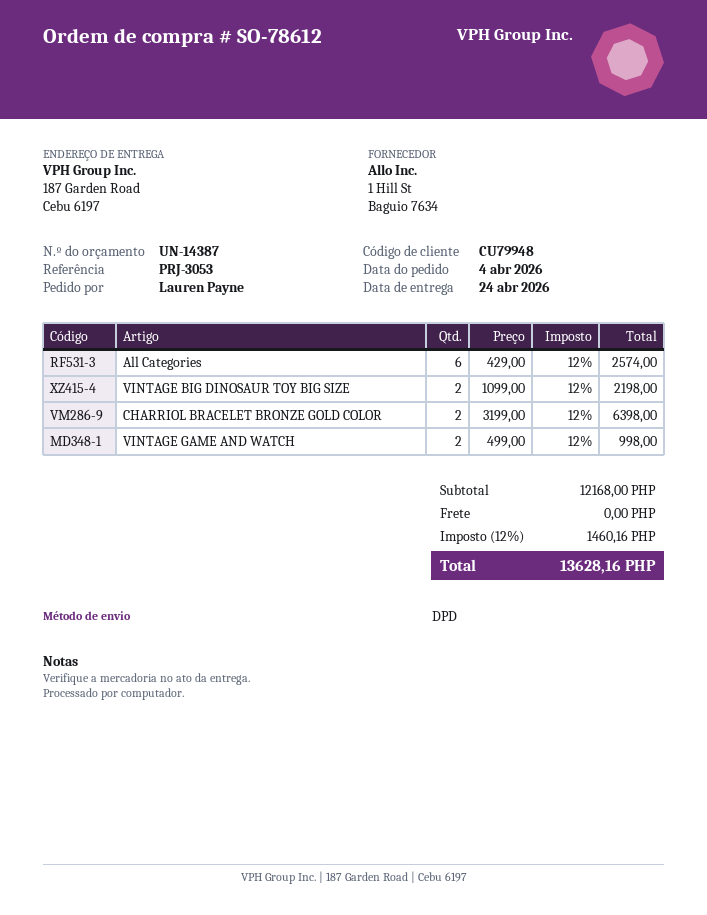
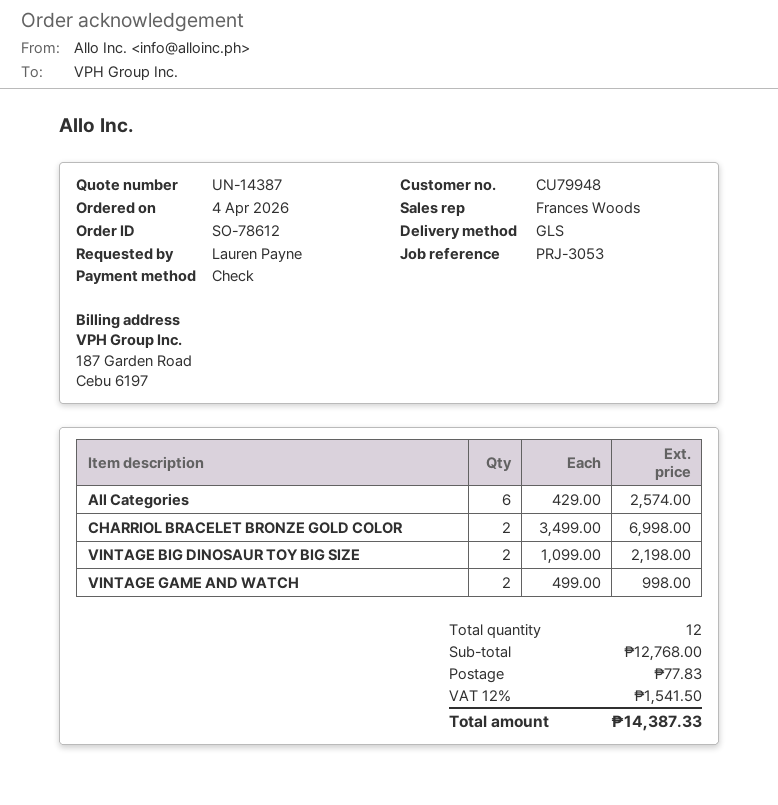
shipping method: DPD -> GLS
CHARRIOL BRACELET BRONZE GOLD COLOR: 2 x 3199.00 = 6398.00 -> 2 x 3499.00 = 6998.00
subtotal: 12168.00 -> 12768.00
shipping: 0.00 -> 77.83
tax: 12% = 1460.16 -> 12% = 1541.50
total: 13628.16 -> 14387.33

